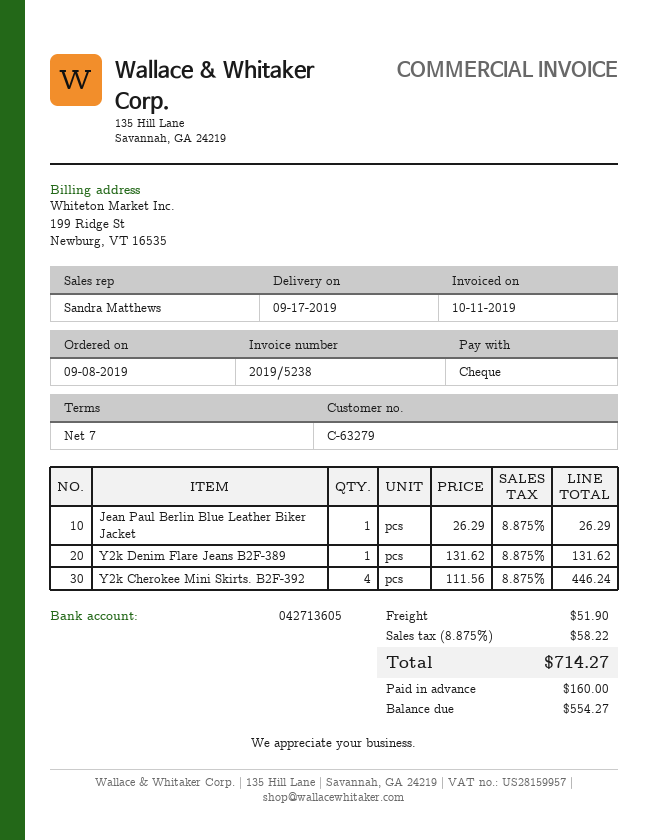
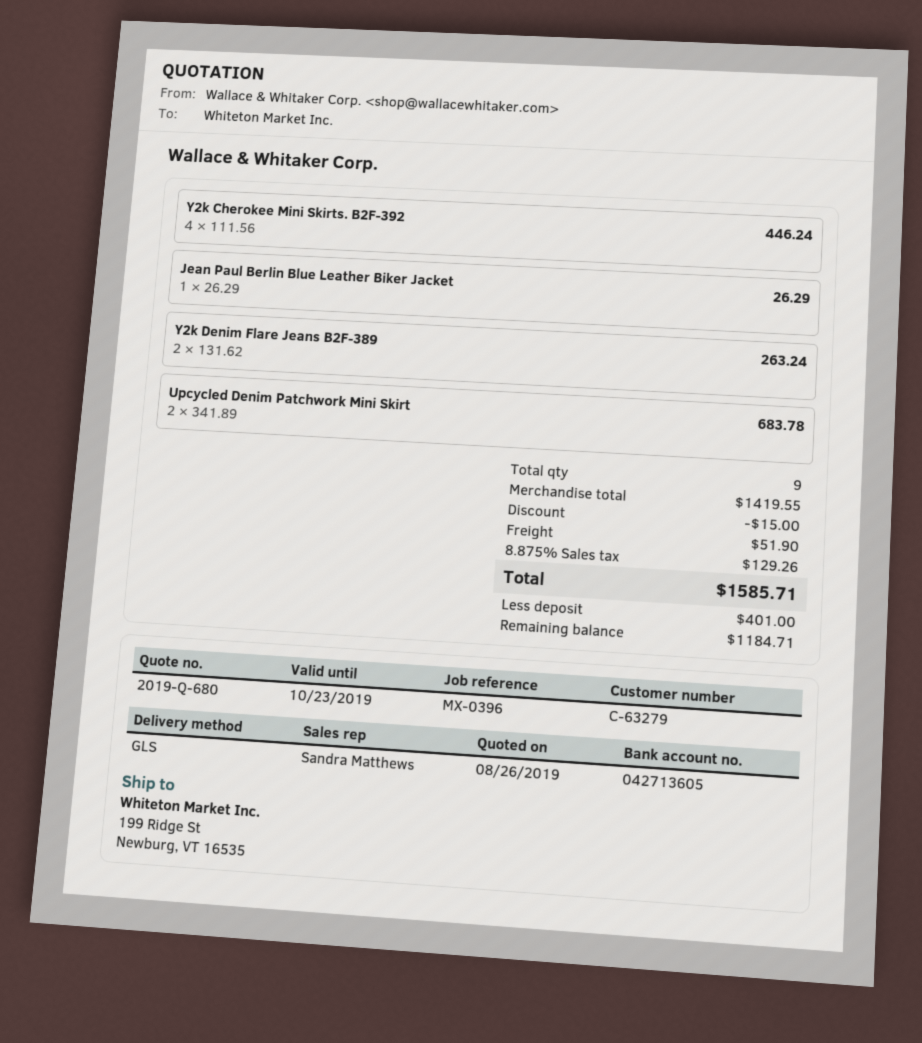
Y2k Denim Flare Jeans B2F-389: 1 x 131.62 = 131.62 -> 2 x 131.62 = 263.24
Upcycled Denim Patchwork Mini Skirt: none -> 2 x 341.89 = 683.78
discount: none -> 15.00
tax: 8.875% = 58.22 -> 8.875% = 129.26
total: 714.27 -> 1585.71
deposit: 160.00 -> 401.00
balance: 554.27 -> 1184.71

